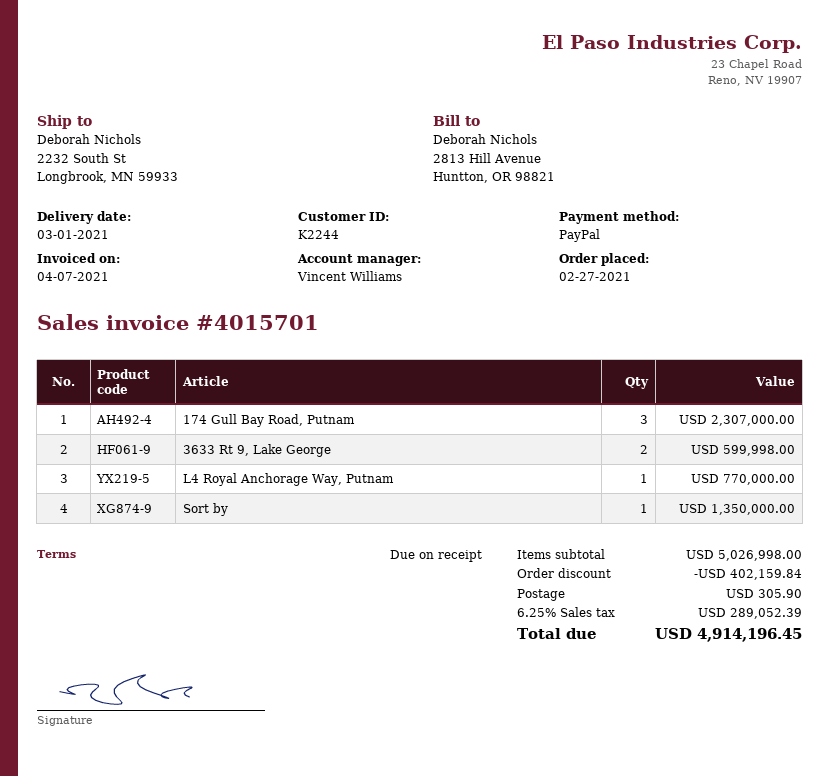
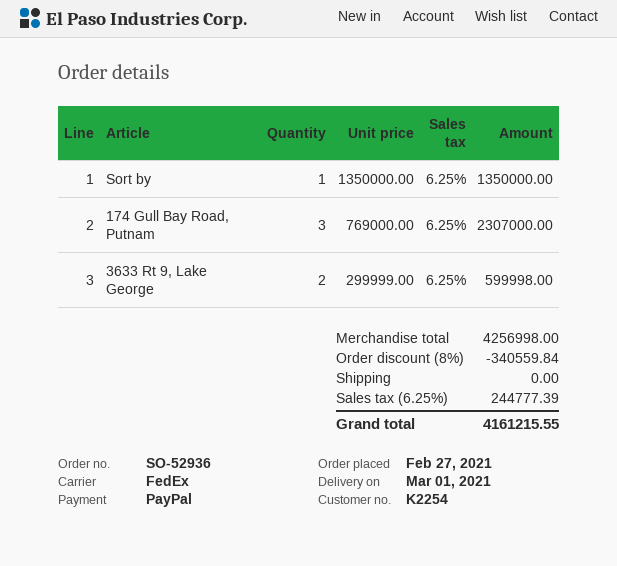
customer number: K2244 -> K2254
L4 Royal Anchorage Way, Putnam: 1 for 770000.00 -> none
subtotal: 5026998.00 -> 4256998.00
discount: 402159.84 -> 340559.84
shipping: 305.90 -> 0.00
tax: 6.25% = 289052.39 -> 6.25% = 244777.39
total: 4914196.45 -> 4161215.55

